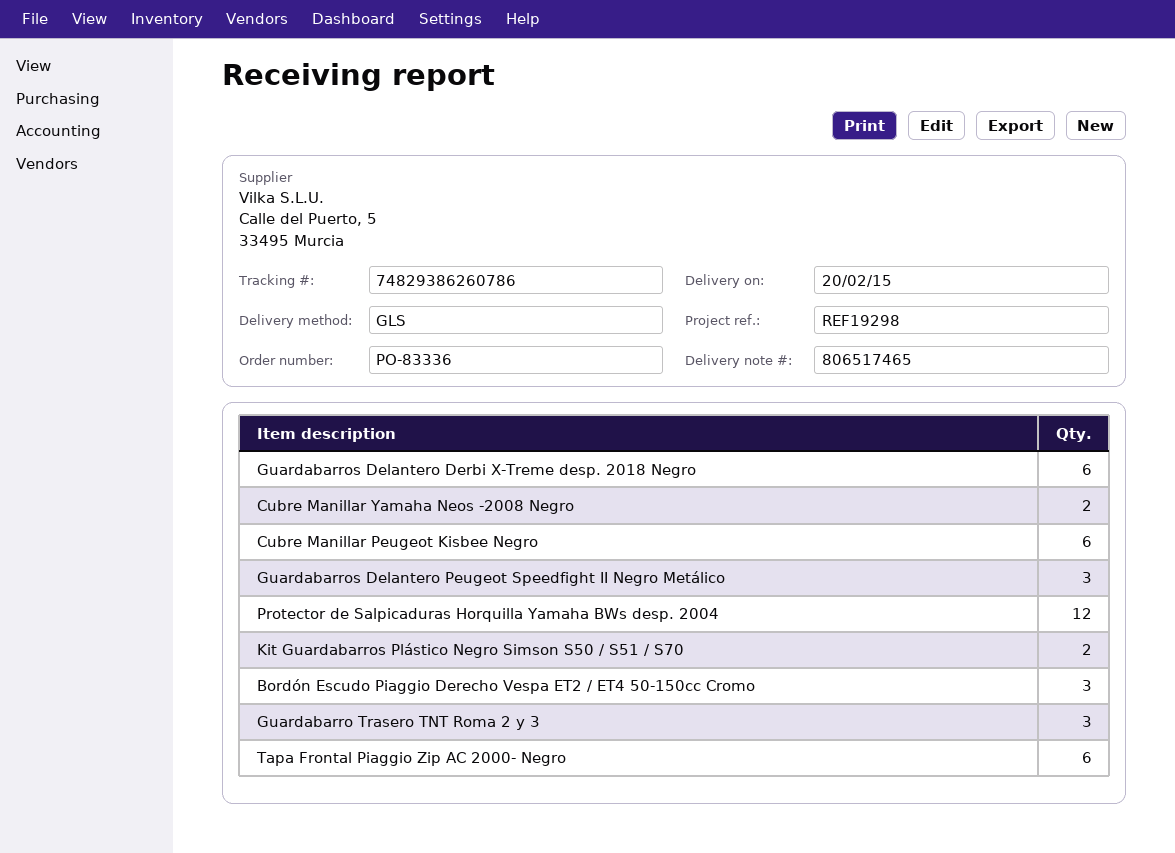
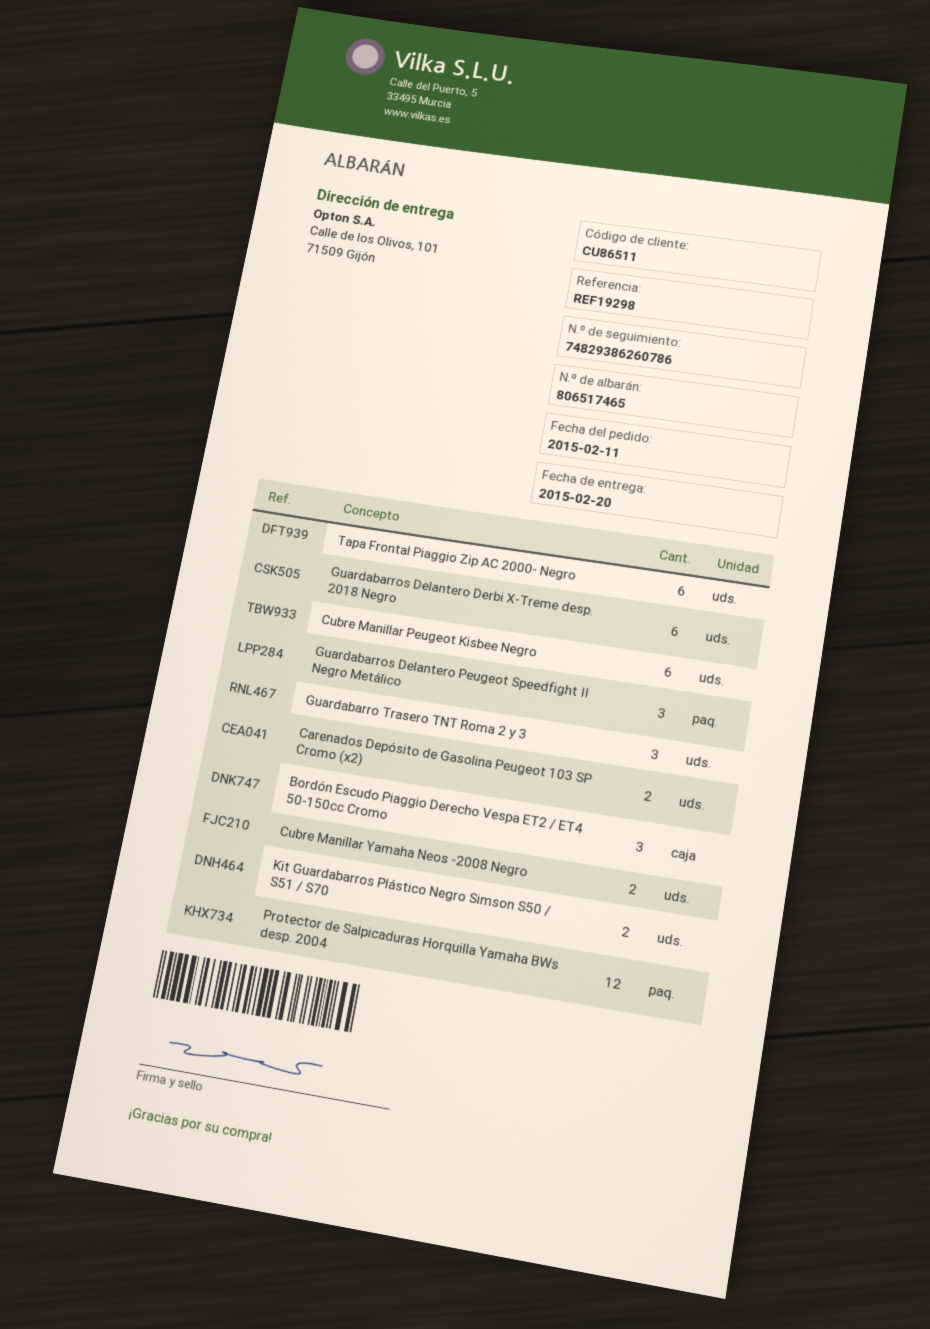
Carenados Depósito de Gasolina Peugeot 103 SP Cromo (x2): none -> 2

